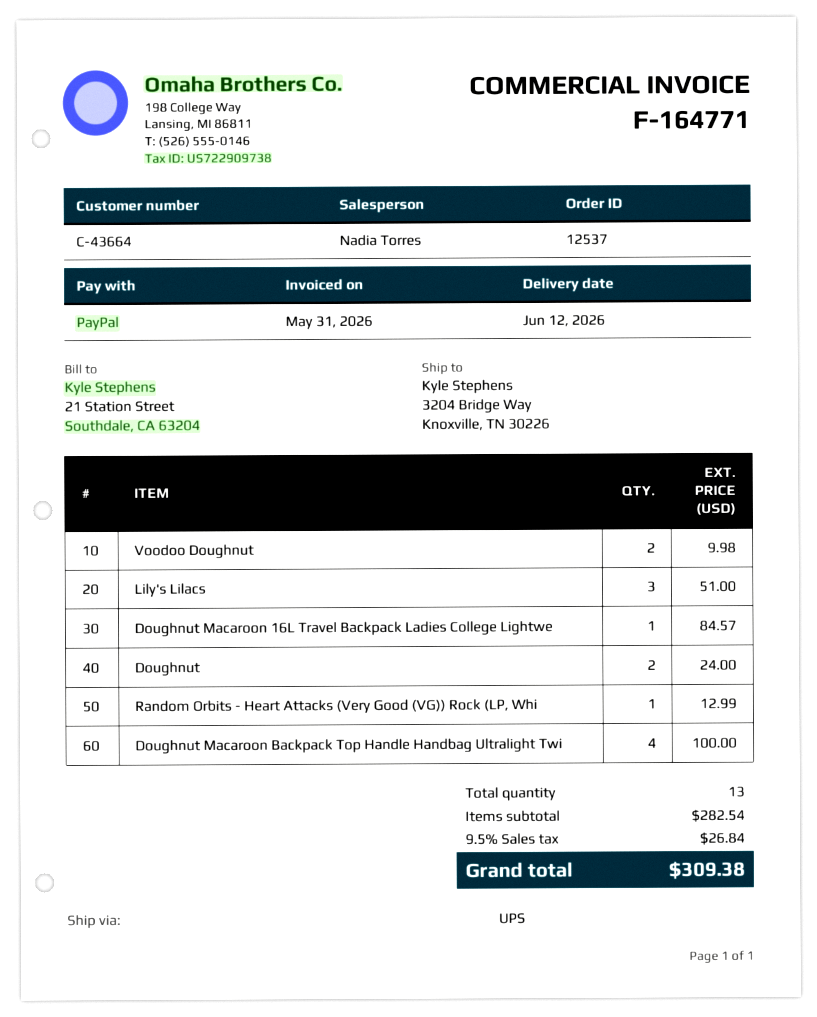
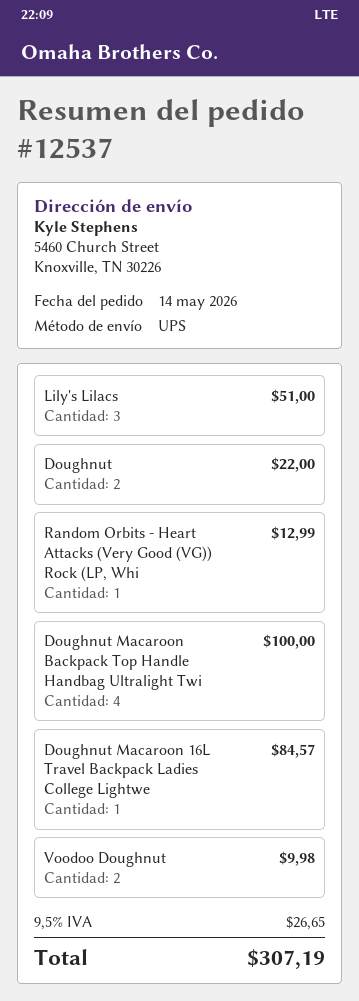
ship to: 3204 Bridge Way, Knoxville, TN 30226 -> 5460 Church Street, Knoxville, TN 30226
Doughnut: 2 for 24.00 -> 2 for 22.00
tax: 9.5% = 26.84 -> 9.5% = 26.65
total: 309.38 -> 307.19

